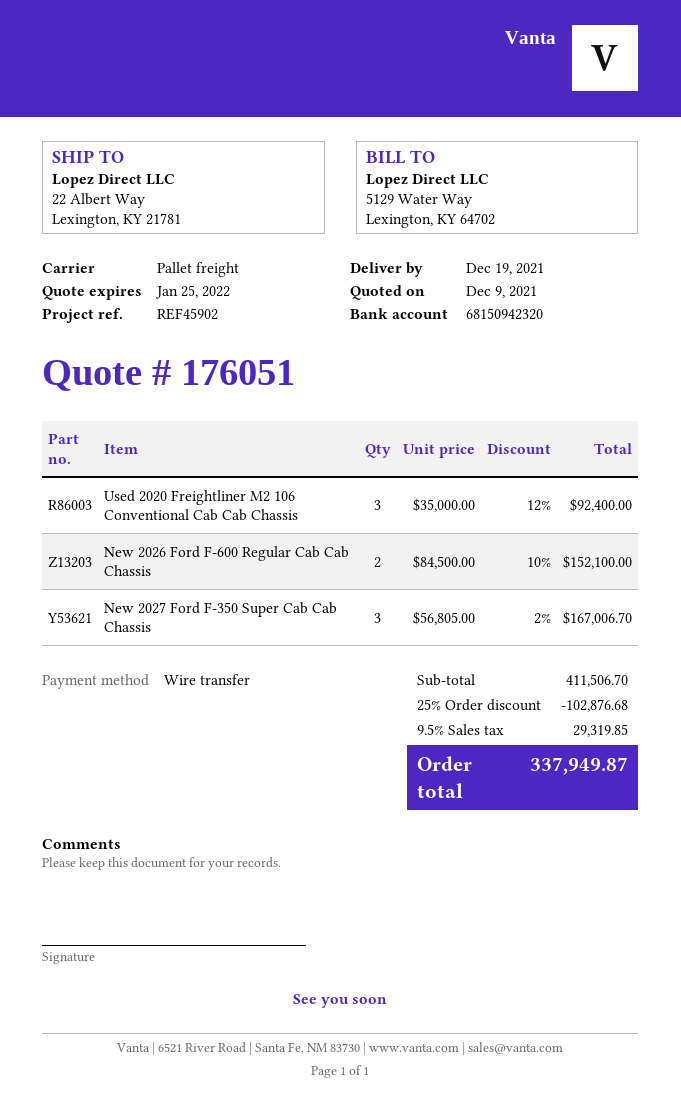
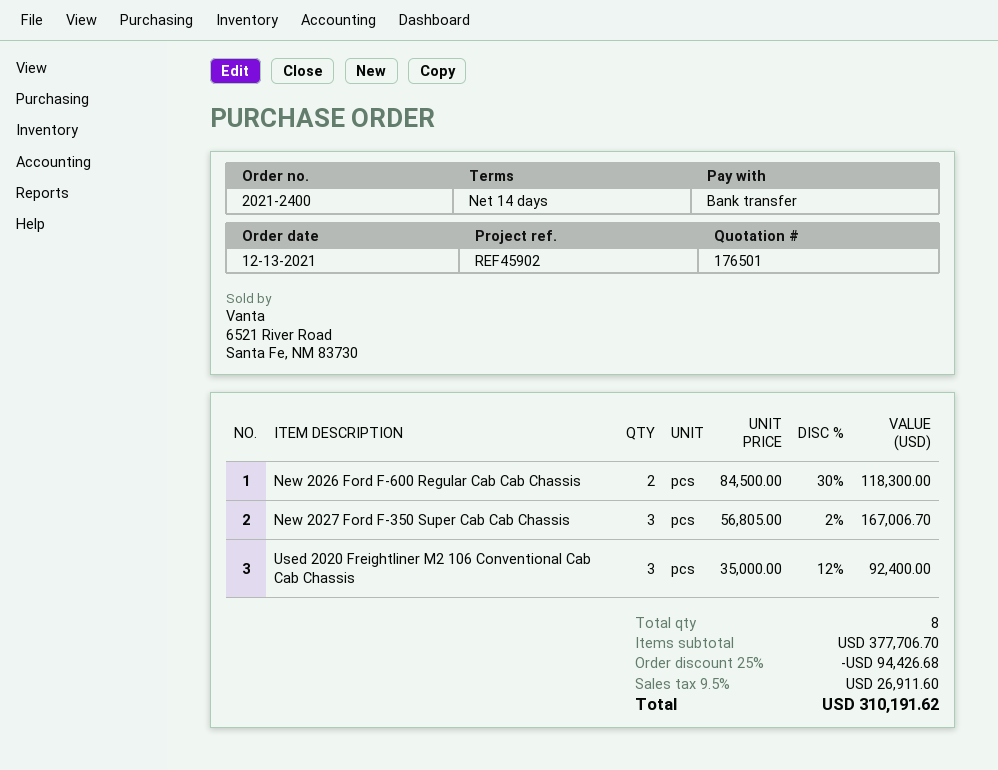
quote number: 176051 -> 176501
New 2026 Ford F-600 Regular Cab Cab Chassis: 2 x 84500.00 - 10% = 152100.00 -> 2 x 84500.00 - 30% = 118300.00
subtotal: 411506.70 -> 377706.70
discount: 25% = 102876.68 -> 25% = 94426.68
tax: 9.5% = 29319.85 -> 9.5% = 26911.60
total: 337949.87 -> 310191.62

